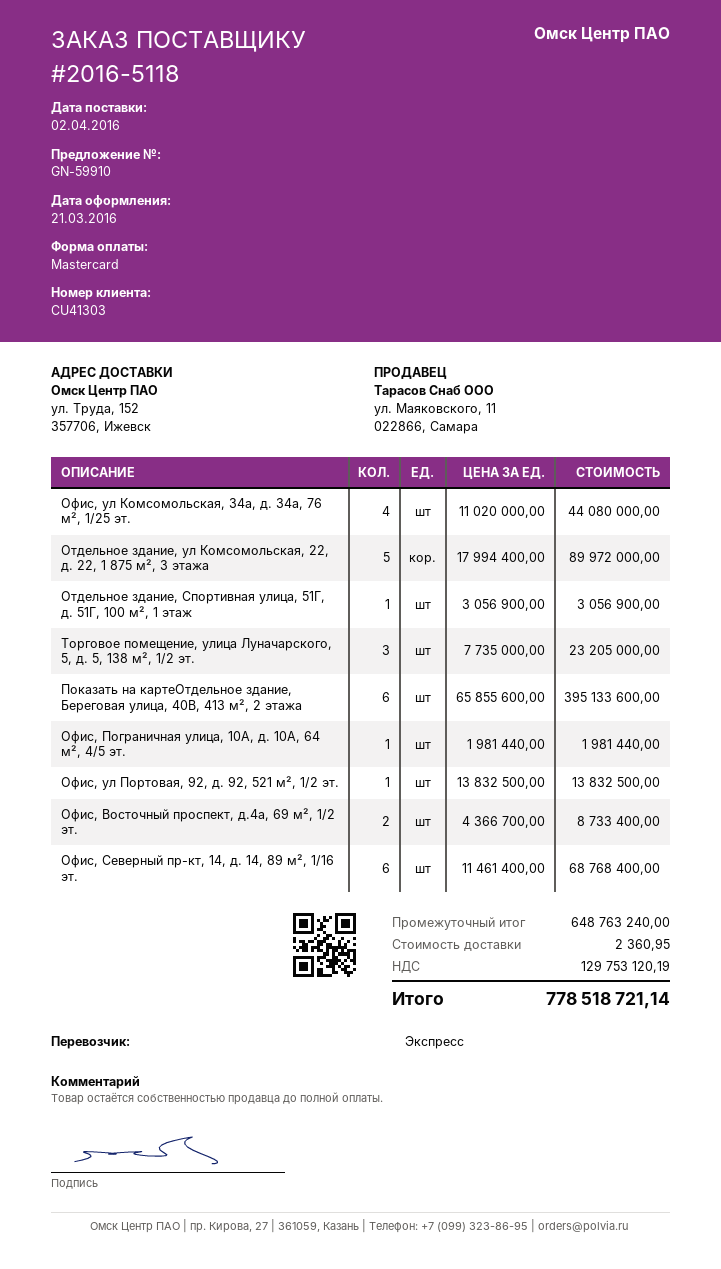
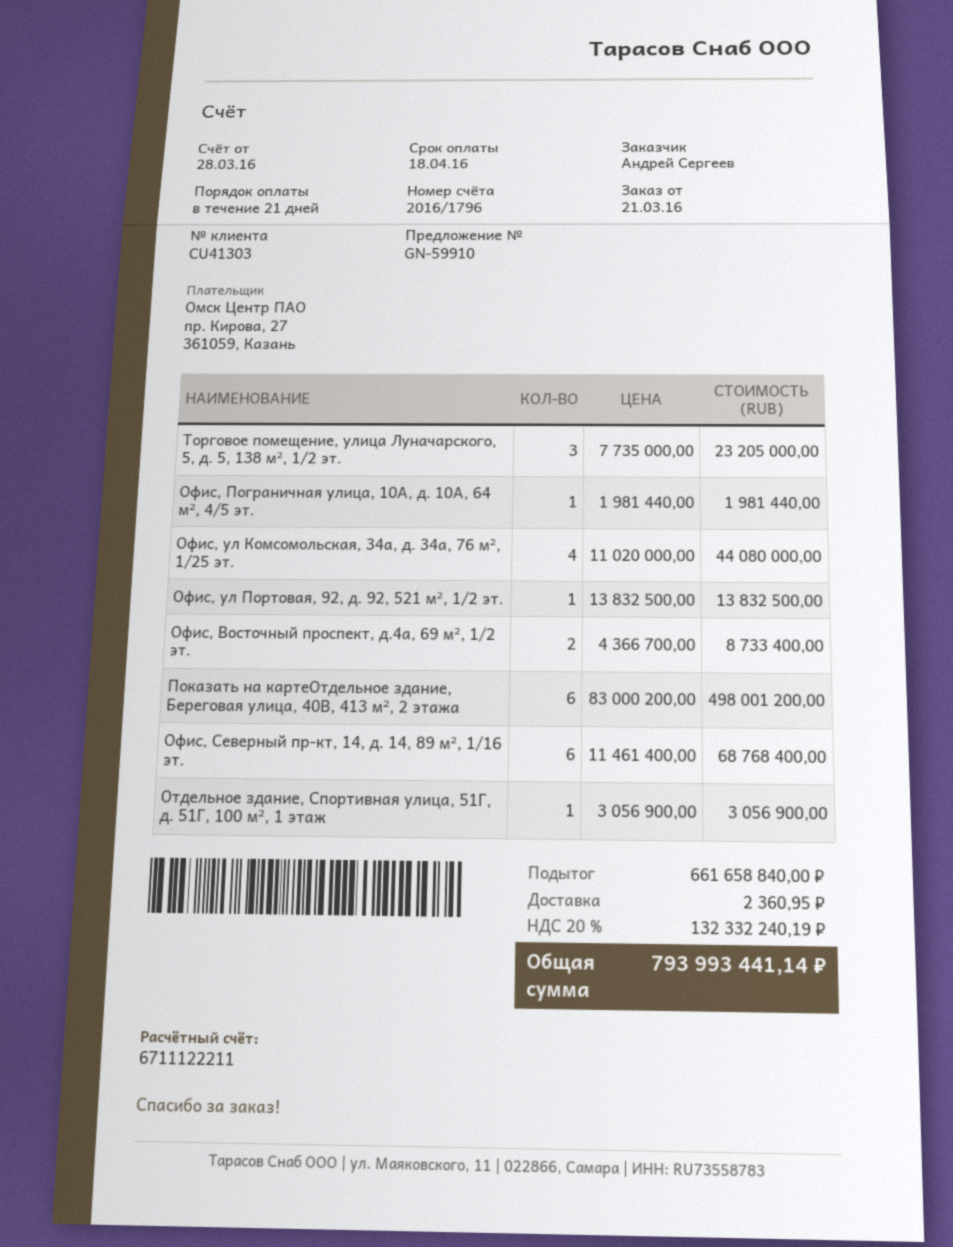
Отдельное здание, ул Комсомольская, 22, д. 22, 1 875 м², 3 этажа: 5 x 17994400.00 = 89972000.00 -> none
Показать на картеОтдельное здание, Береговая улица, 40В, 413 м², 2 этажа: 6 x 65855600.00 = 395133600.00 -> 6 x 83000200.00 = 498001200.00
subtotal: 648763240.00 -> 661658840.00
tax: 129753120.19 -> 132332240.19
total: 778518721.14 -> 793993441.14

